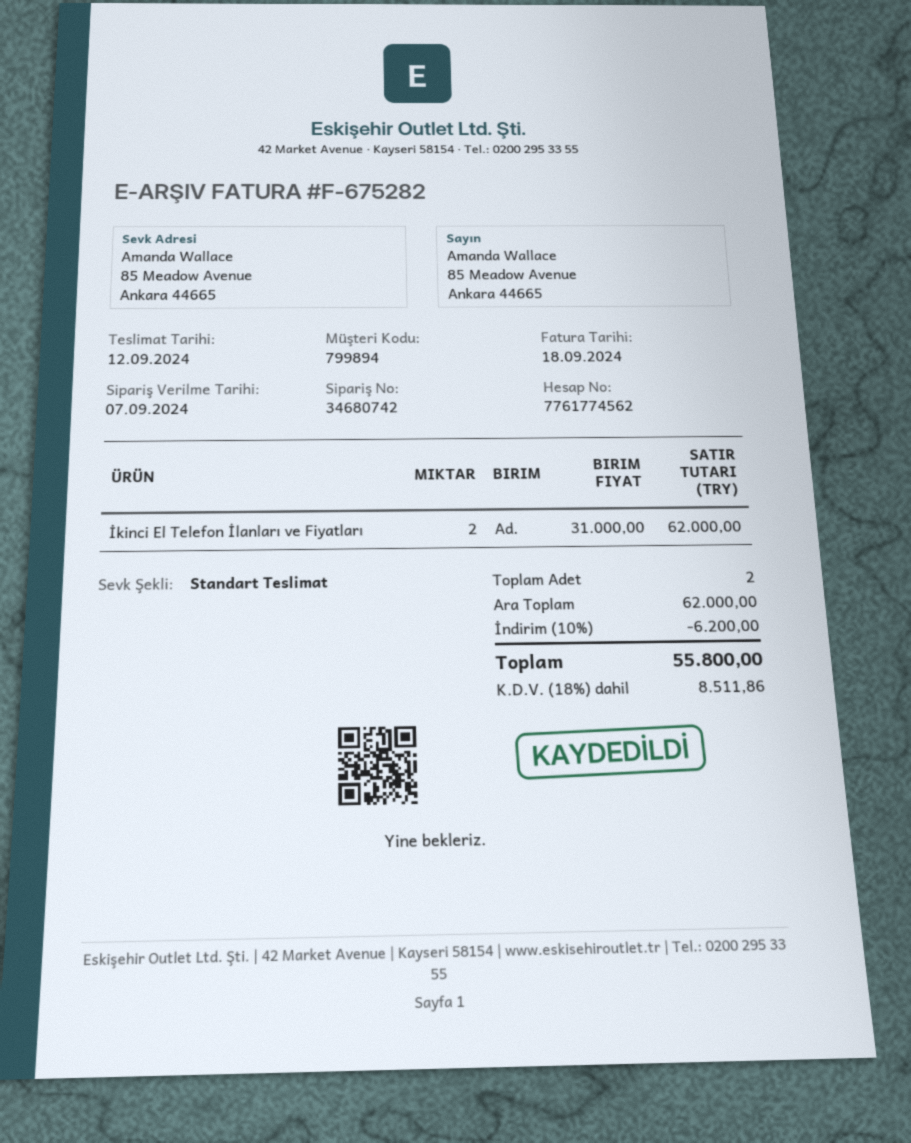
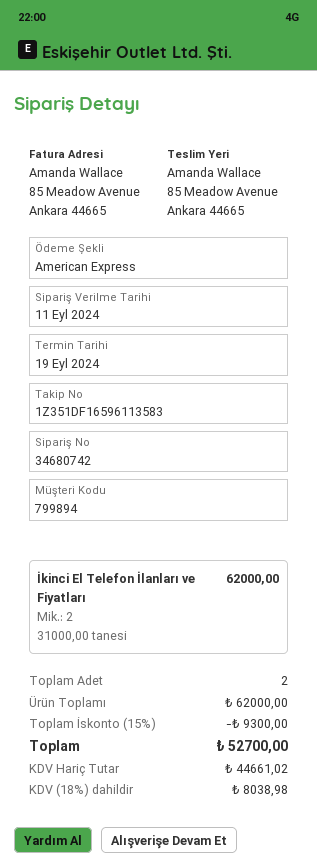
order date: 2024-09-07 -> 2024-09-11
delivery date: 2024-09-12 -> 2024-09-19
discount: 10% = 6200.00 -> 15% = 9300.00
tax: 18% = 8511.86 -> 18% = 8038.98
total: 55800.00 -> 52700.00

